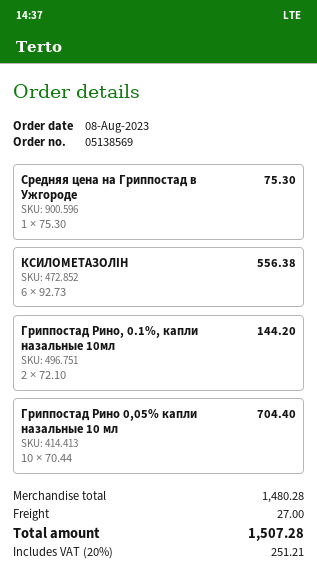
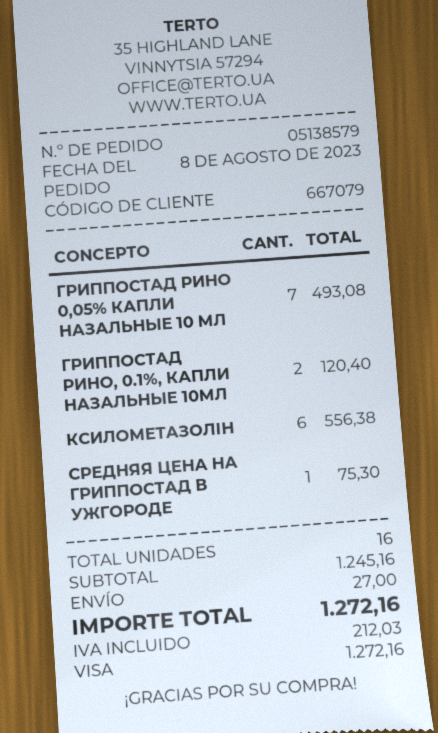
order number: 05138569 -> 05138579
Гриппостад Рино, 0.1%, капли назальные 10мл: 2 for 144.20 -> 2 for 120.40
Гриппостад Рино 0,05% капли назальные 10 мл: 10 for 704.40 -> 7 for 493.08
subtotal: 1480.28 -> 1245.16
tax: 251.21 -> 212.03
total: 1507.28 -> 1272.16

